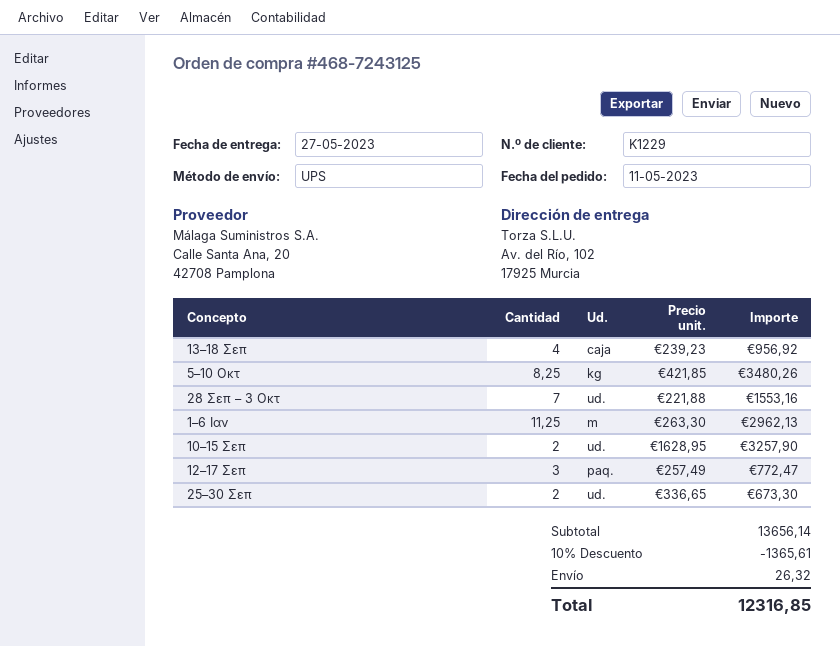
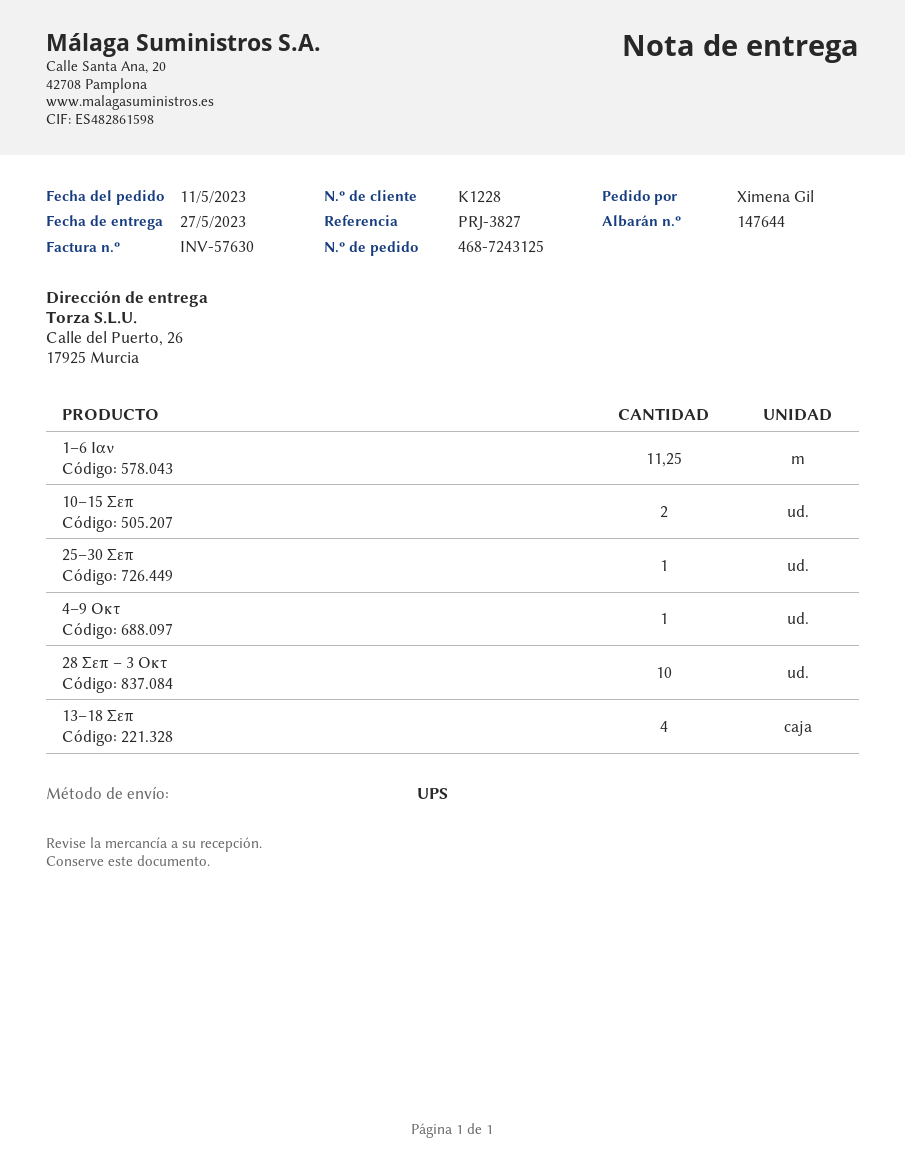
customer number: K1229 -> K1228
ship to: Av. del Río, 102, 17925 Murcia -> Calle del Puerto, 26, 17925 Murcia
5–10 Οκτ: 8.25 -> none
28 Σεπ – 3 Οκτ: 7 -> 10
12–17 Σεπ: 3 -> none
25–30 Σεπ: 2 -> 1
4–9 Οκτ: none -> 1

